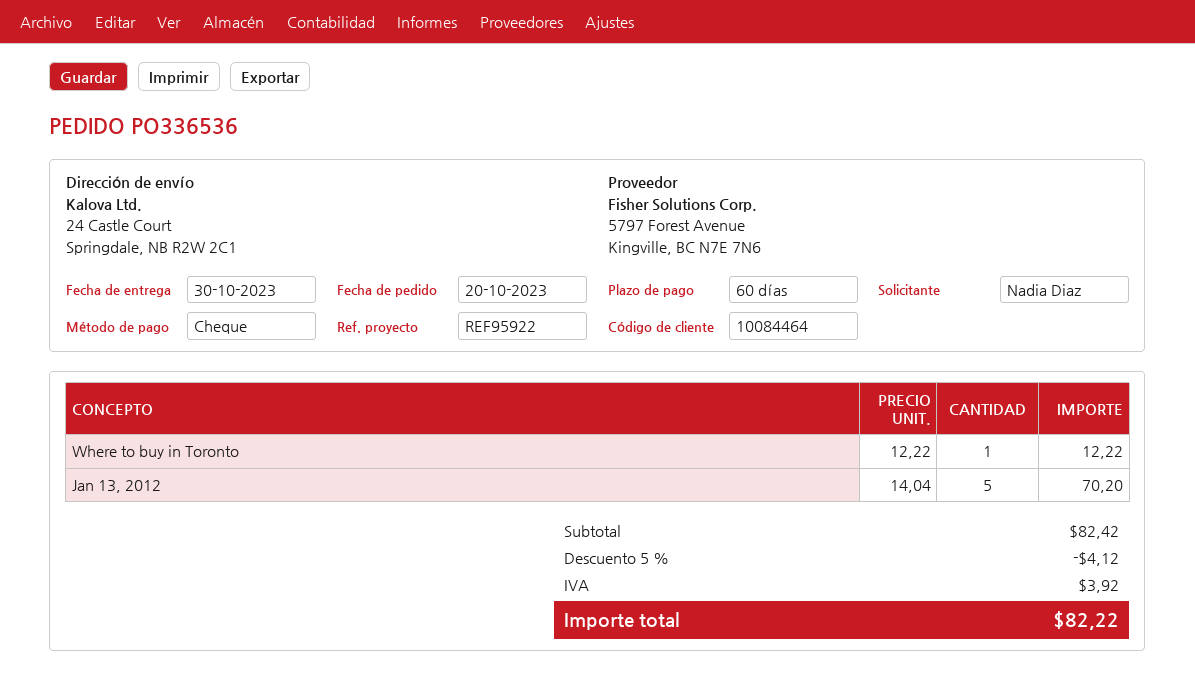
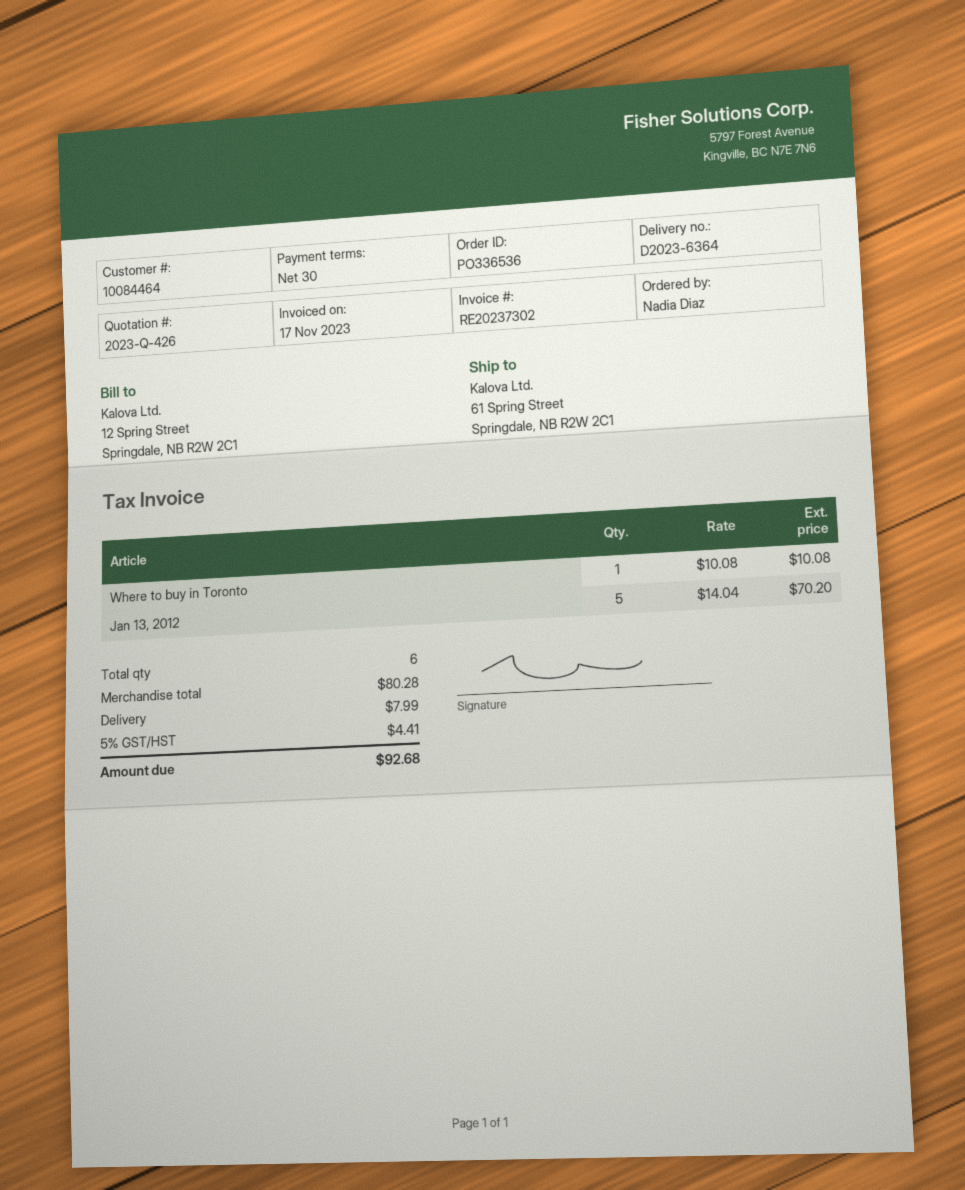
payment terms: 60 days -> 30 days
ship to: 24 Castle Court, Springdale, NB R2W 2C1 -> 61 Spring Street, Springdale, NB R2W 2C1
Where to buy in Toronto: 1 x 12.22 = 12.22 -> 1 x 10.08 = 10.08
subtotal: 82.42 -> 80.28
discount: 5% = 4.12 -> none
shipping: none -> 7.99
tax: 3.92 -> 4.41
total: 82.22 -> 92.68

